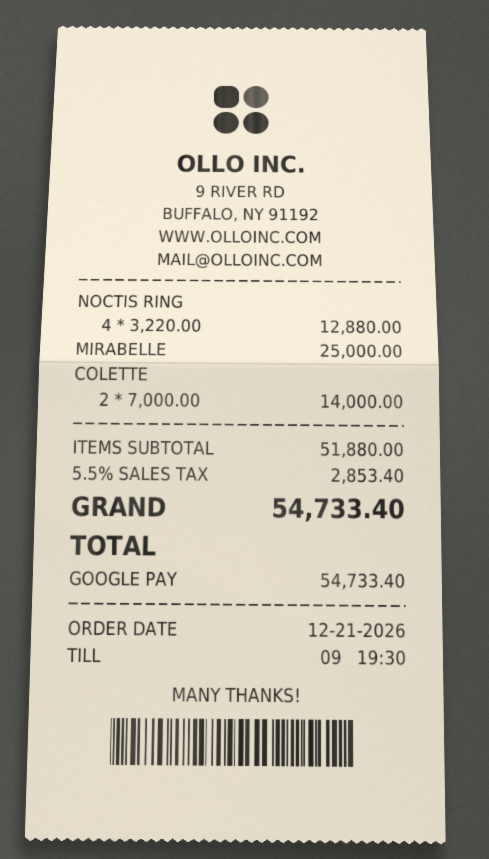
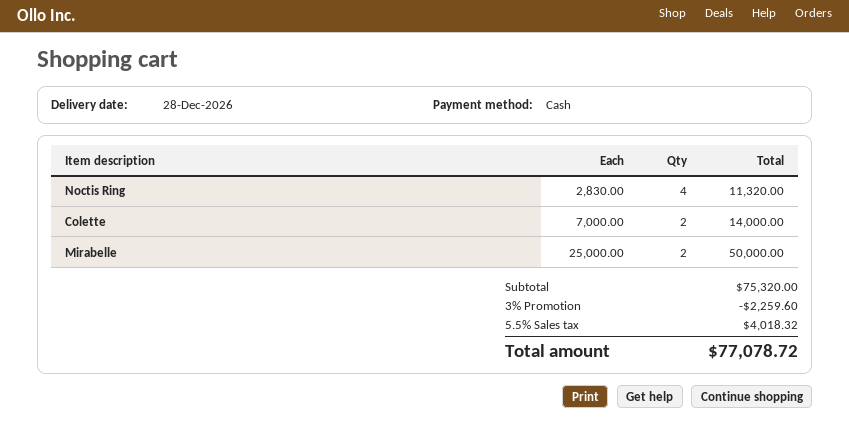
payment method: Google Pay -> cash
NOCTIS RING: 4 x 3220.00 = 12880.00 -> 4 x 2830.00 = 11320.00
MIRABELLE: 1 x 25000.00 = 25000.00 -> 2 x 25000.00 = 50000.00
subtotal: 51880.00 -> 75320.00
discount: none -> 3% = 2259.60
tax: 5.5% = 2853.40 -> 5.5% = 4018.32
total: 54733.40 -> 77078.72

